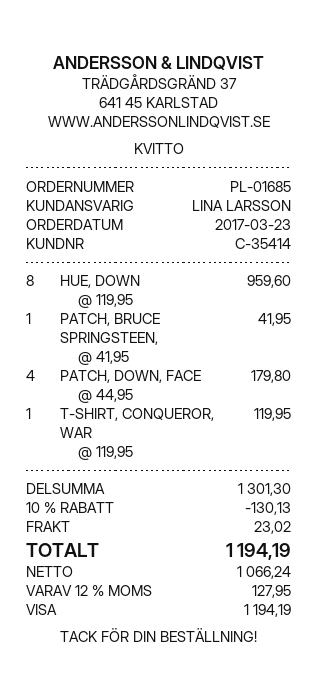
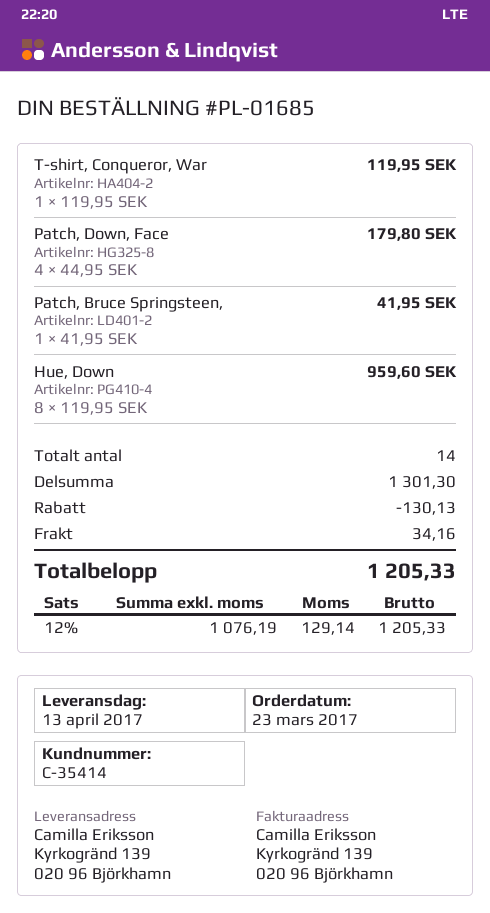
shipping: 23.02 -> 34.16
net: 1066.24 -> 1076.19
tax: 12% = 127.95 -> 12% = 129.14
total: 1194.19 -> 1205.33

